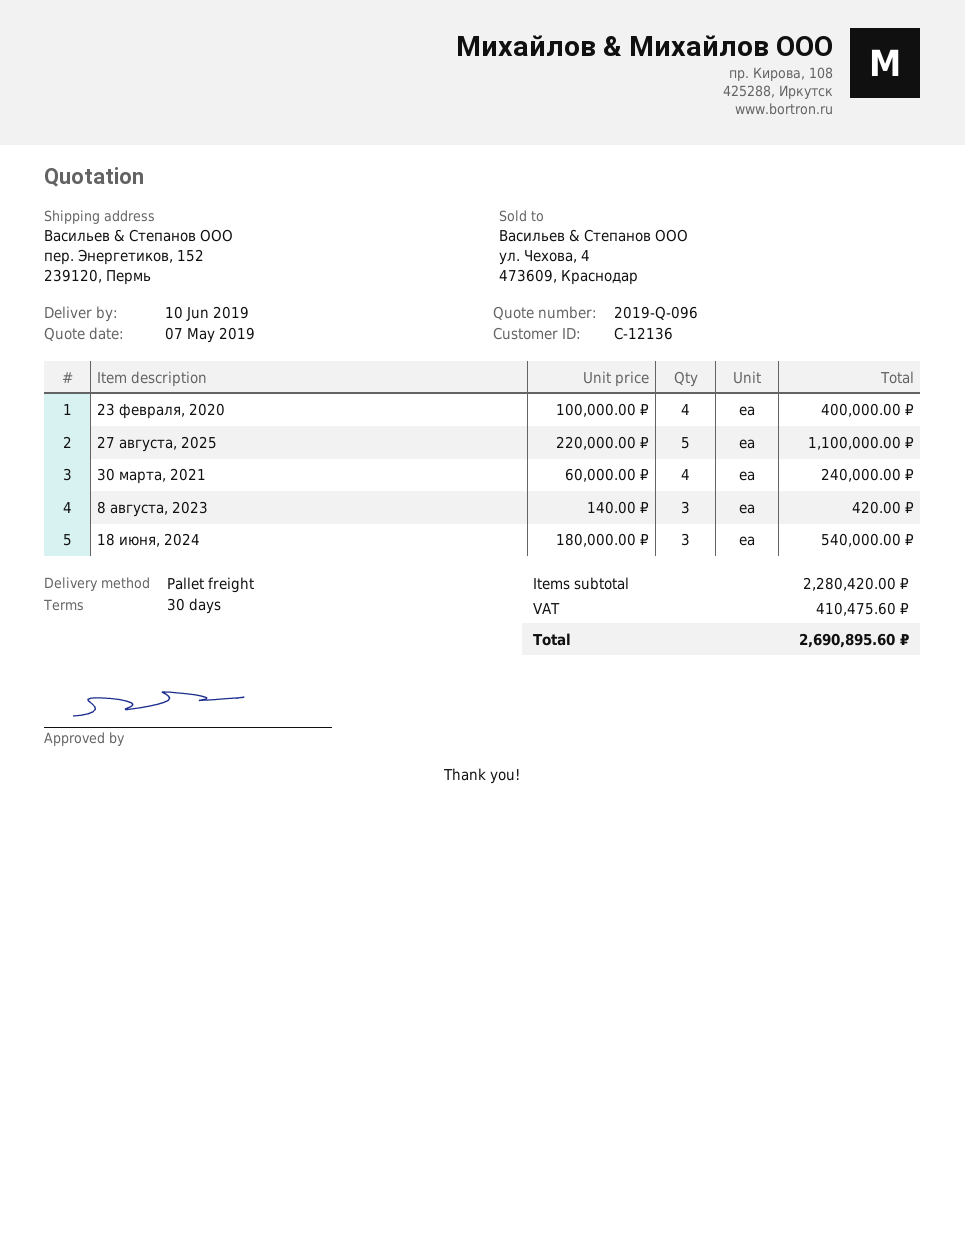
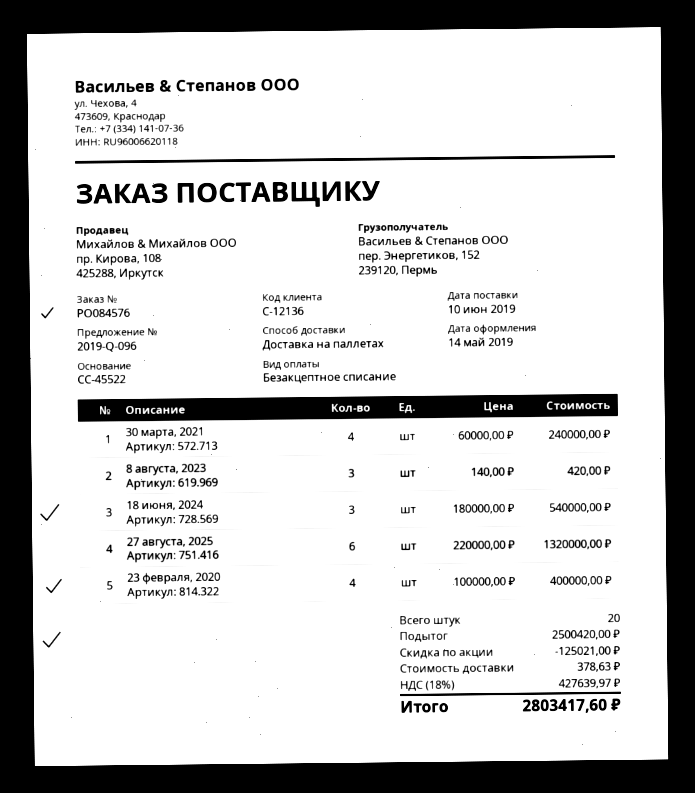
27 августа, 2025: 5 x 220000.00 = 1100000.00 -> 6 x 220000.00 = 1320000.00
subtotal: 2280420.00 -> 2500420.00
discount: none -> 125021.00
shipping: none -> 378.63
tax: 410475.60 -> 427639.97
total: 2690895.60 -> 2803417.60

